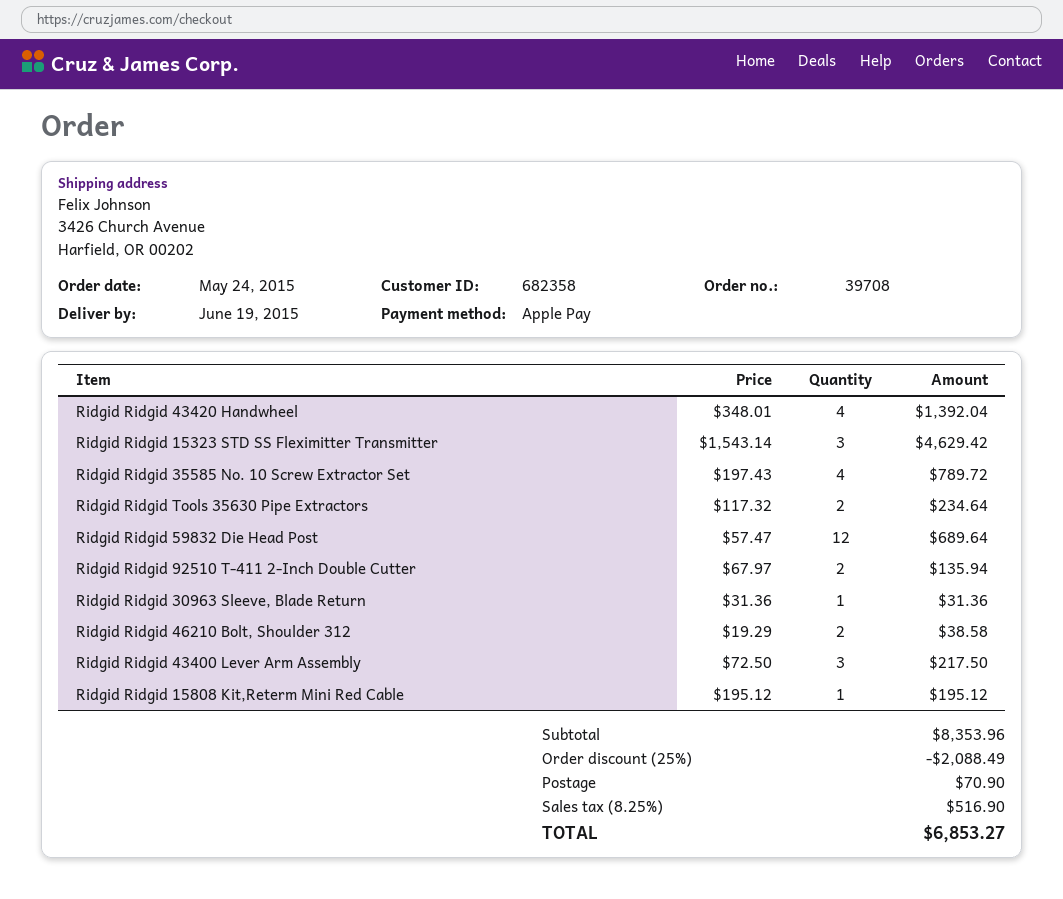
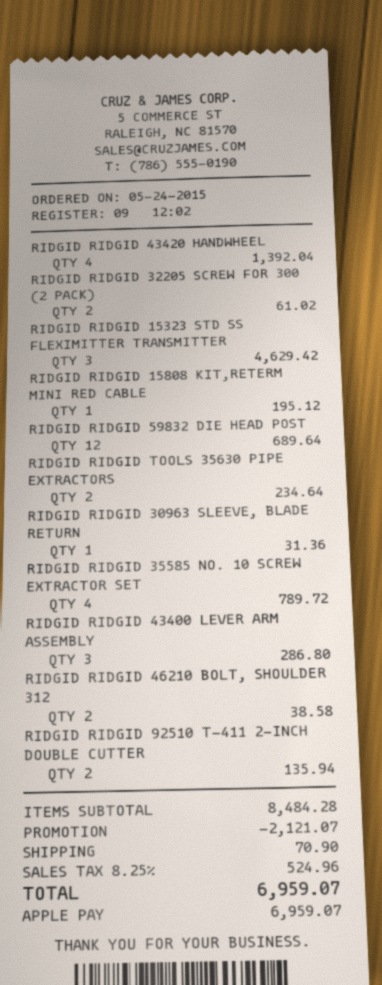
Ridgid Ridgid 43400 Lever Arm Assembly: 3 for 217.50 -> 3 for 286.80
RIDGID RIDGID 32205 SCREW FOR 300 (2 PACK): none -> 2 for 61.02
subtotal: 8353.96 -> 8484.28
discount: 2088.49 -> 2121.07
tax: 8.25% = 516.90 -> 8.25% = 524.96
total: 6853.27 -> 6959.07

